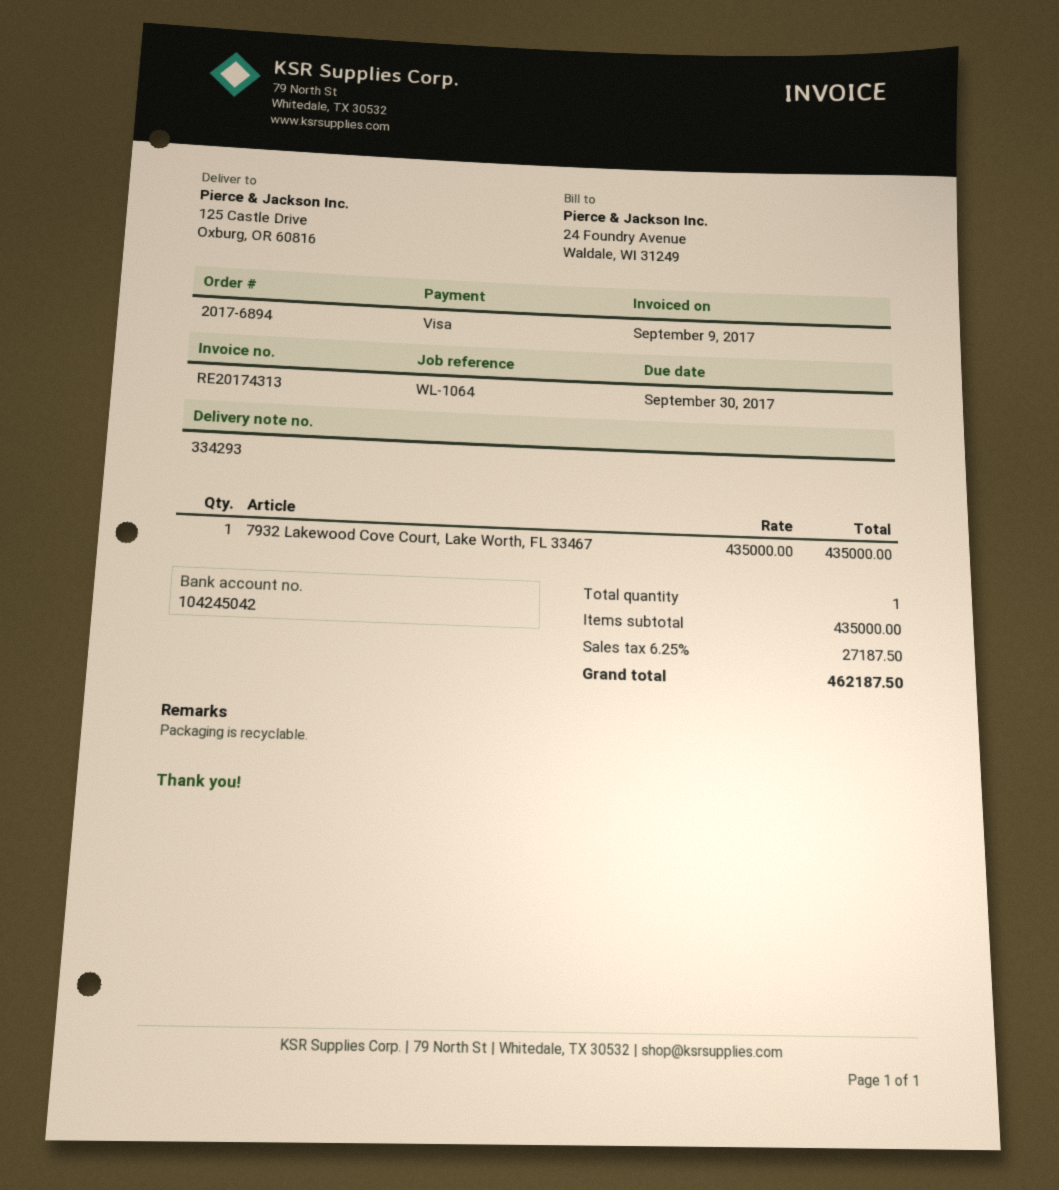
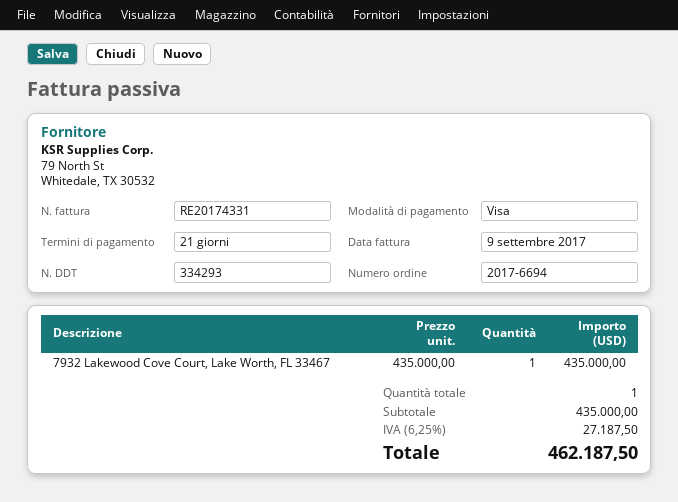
order number: 2017-6894 -> 2017-6694
invoice number: RE20174313 -> RE20174331

